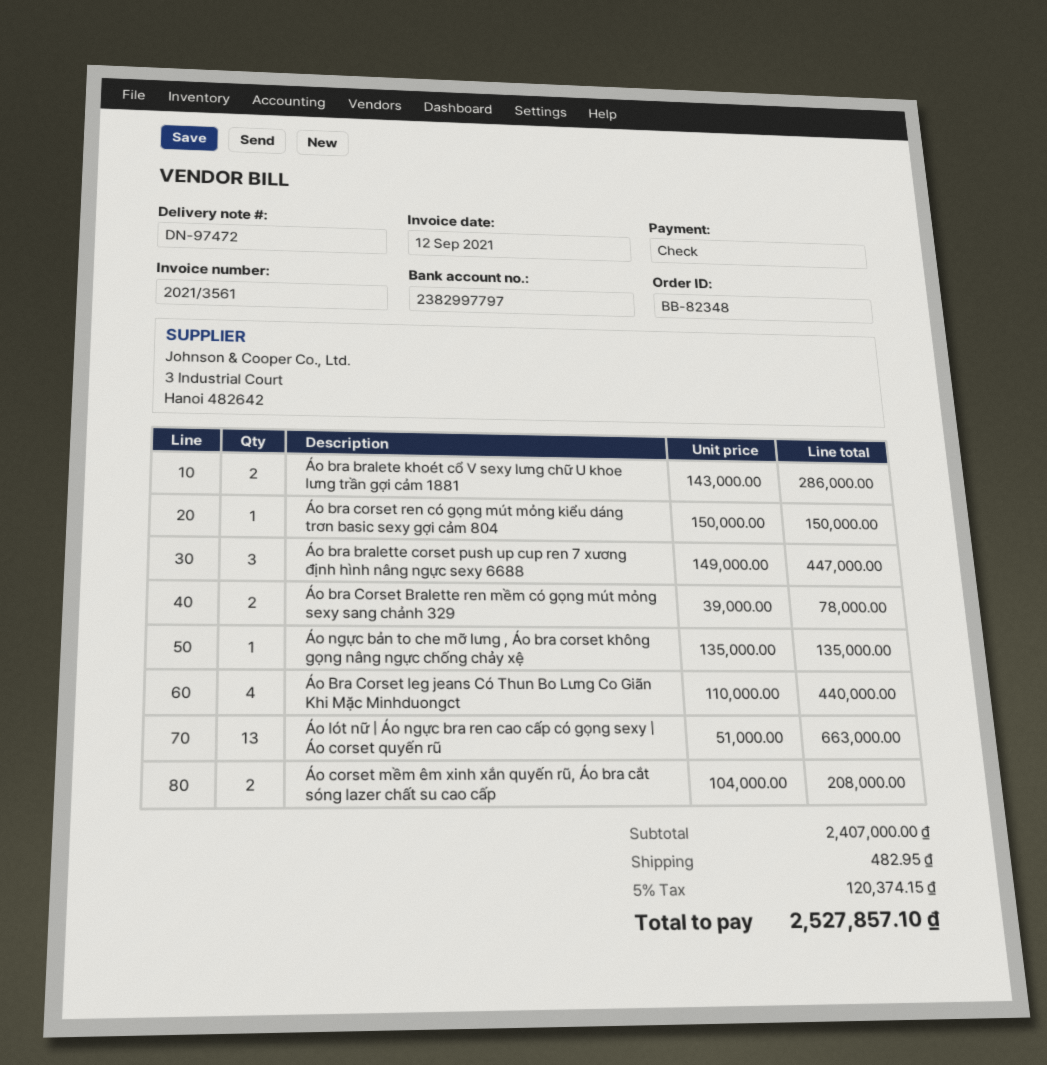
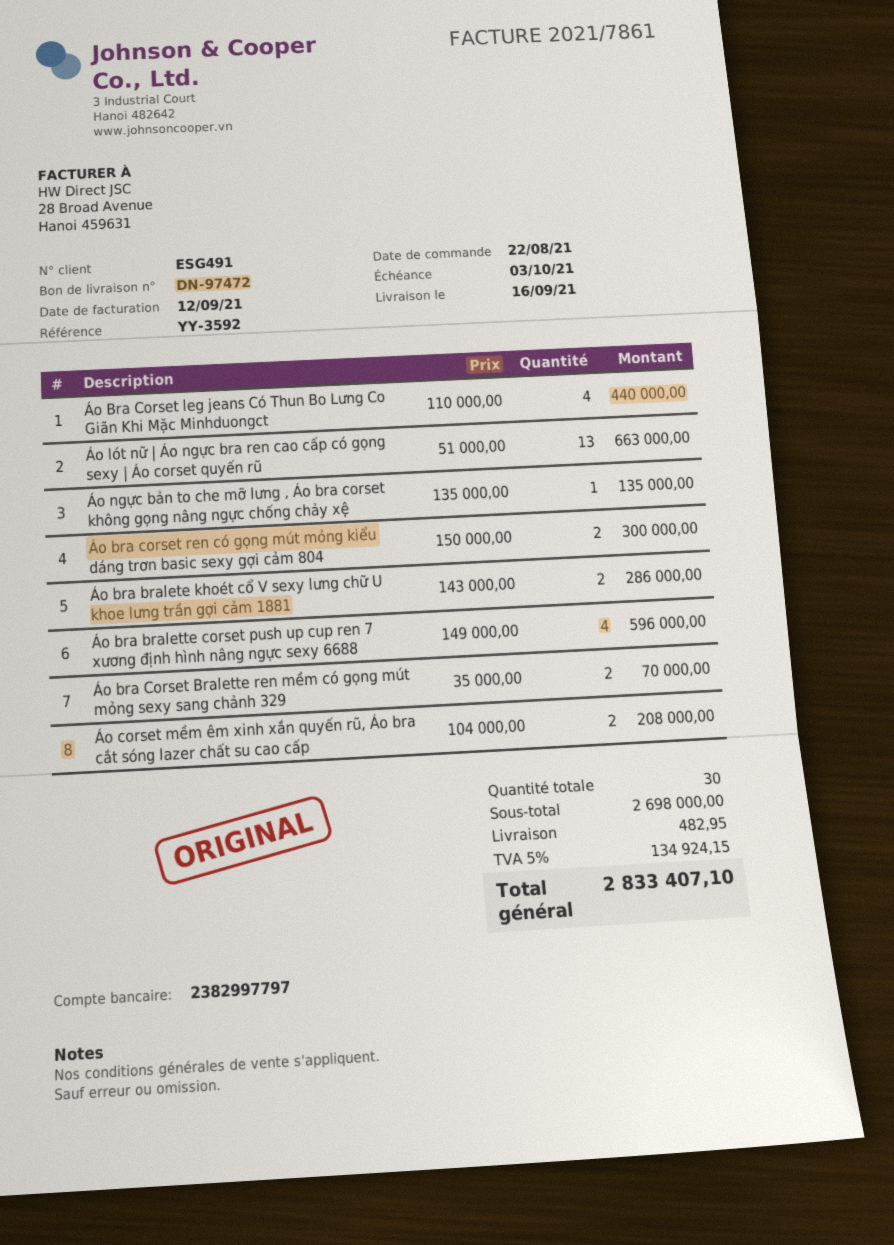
invoice number: 2021/3561 -> 2021/7861
Áo bra corset ren có gọng mút mỏng kiểu dáng trơn basic sexy gợi cảm 804: 1 x 150000.00 = 150000.00 -> 2 x 150000.00 = 300000.00
Áo bra bralette corset push up cup ren 7 xương định hình nâng ngực sexy 6688: 3 x 149000.00 = 447000.00 -> 4 x 149000.00 = 596000.00
Áo bra Corset Bralette ren mềm có gọng mút mỏng sexy sang chảnh 329: 2 x 39000.00 = 78000.00 -> 2 x 35000.00 = 70000.00
subtotal: 2407000.00 -> 2698000.00
tax: 5% = 120374.15 -> 5% = 134924.15
total: 2527857.10 -> 2833407.10

